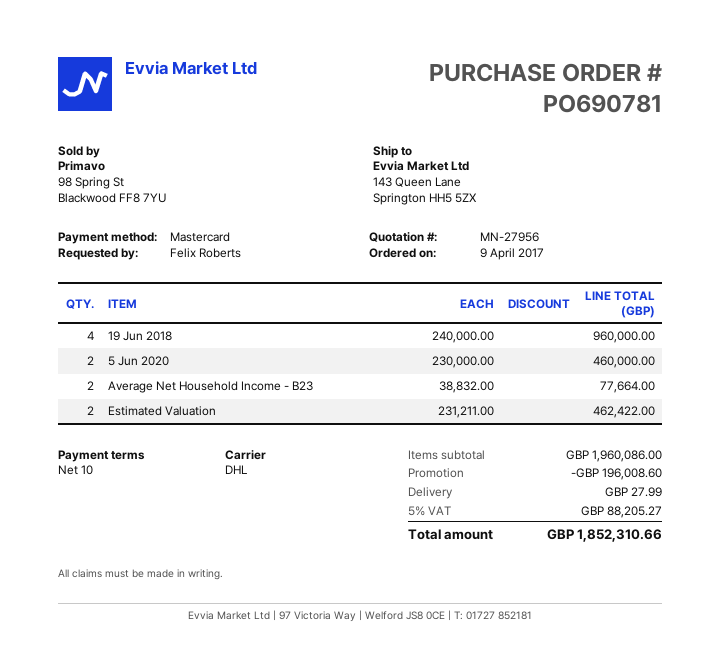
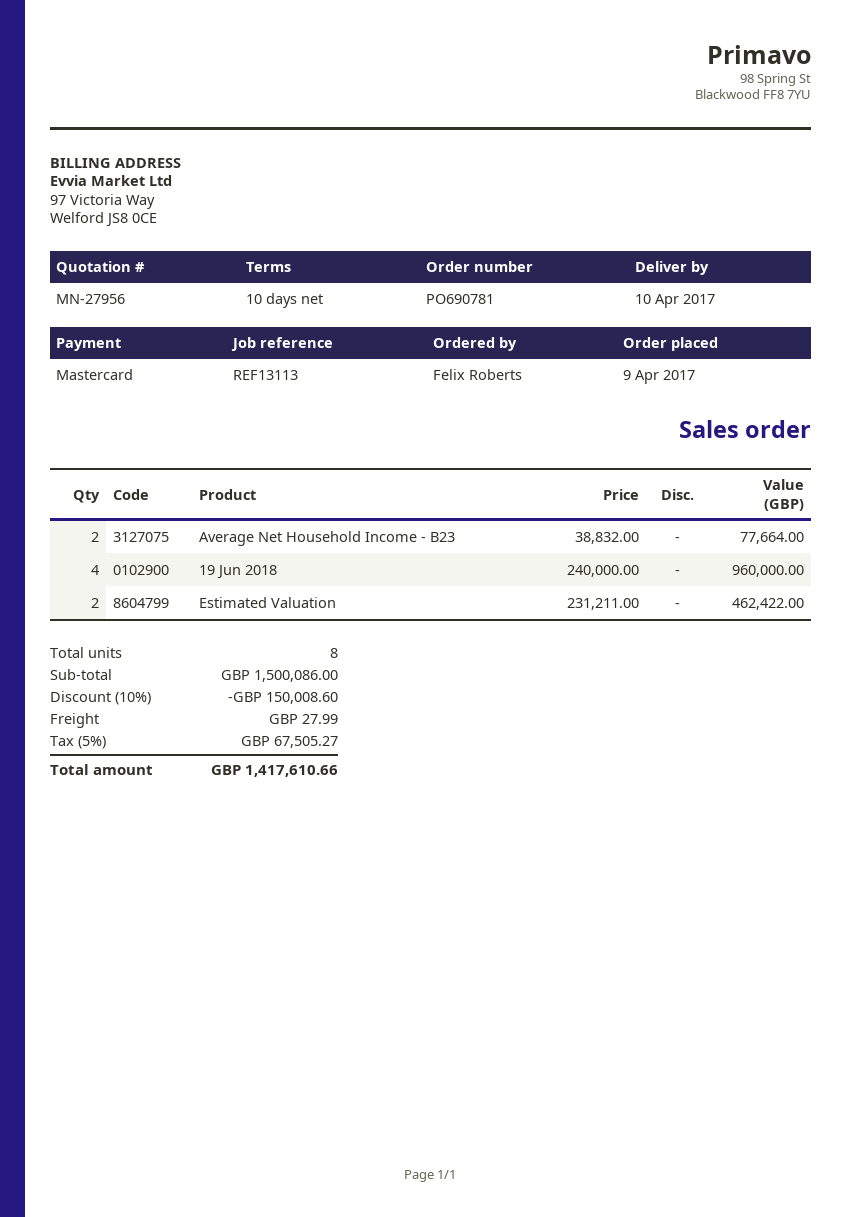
5 Jun 2020: 2 x 230000.00 = 460000.00 -> none
subtotal: 1960086.00 -> 1500086.00
discount: 196008.60 -> 150008.60
tax: 5% = 88205.27 -> 5% = 67505.27
total: 1852310.66 -> 1417610.66

